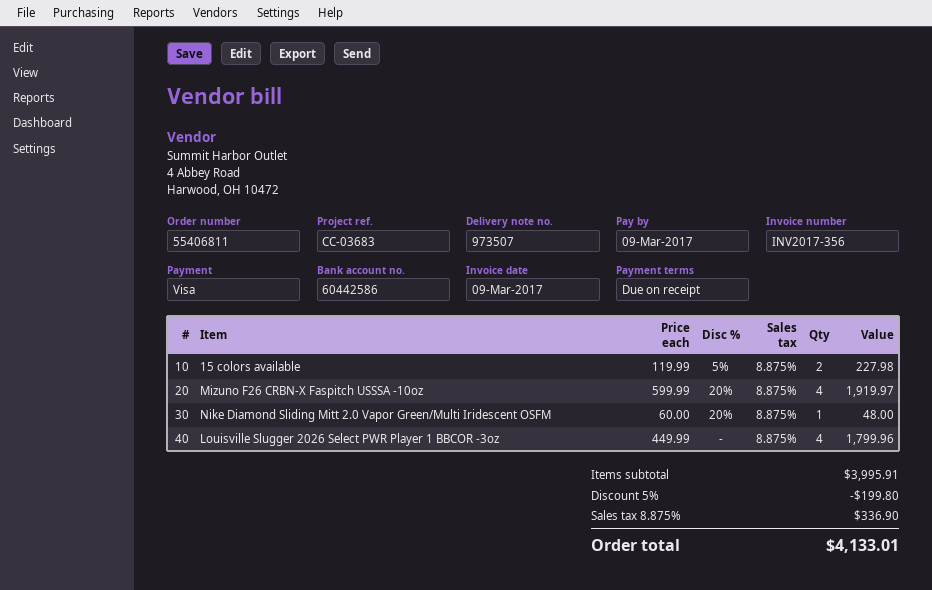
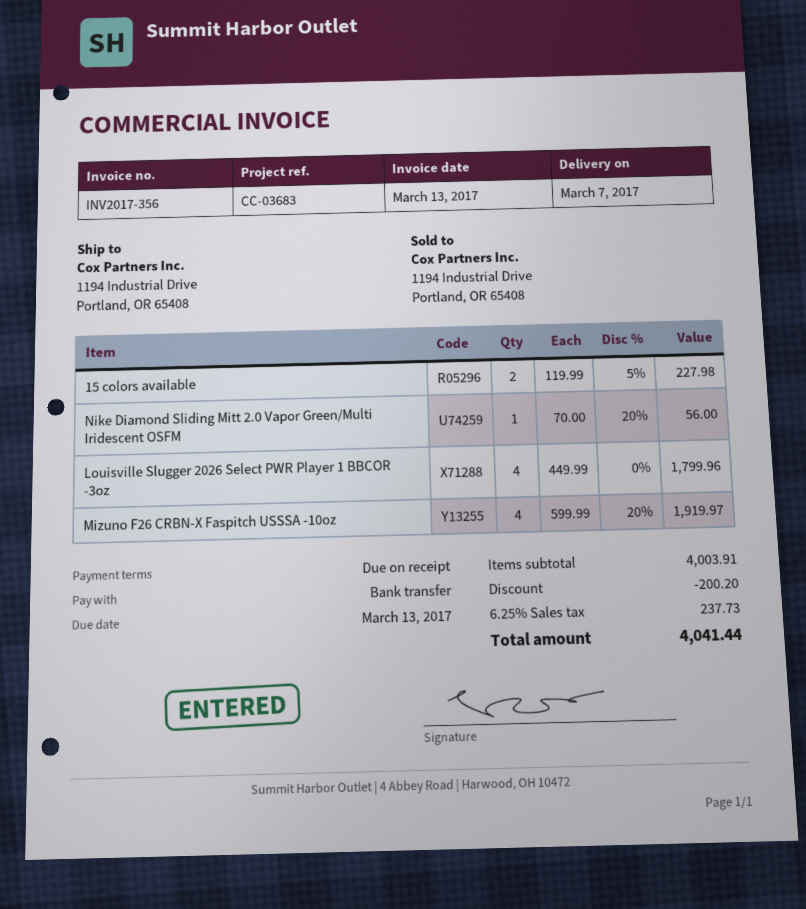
invoice date: 2017-03-09 -> 2017-03-13
due date: 2017-03-09 -> 2017-03-13
payment method: Visa -> bank transfer
Nike Diamond Sliding Mitt 2.0 Vapor Green/Multi Iridescent OSFM: 1 x 60.00 - 20% = 48.00 -> 1 x 70.00 - 20% = 56.00
subtotal: 3995.91 -> 4003.91
discount: 199.80 -> 200.20
tax: 8.875% = 336.90 -> 6.25% = 237.73
total: 4133.01 -> 4041.44

